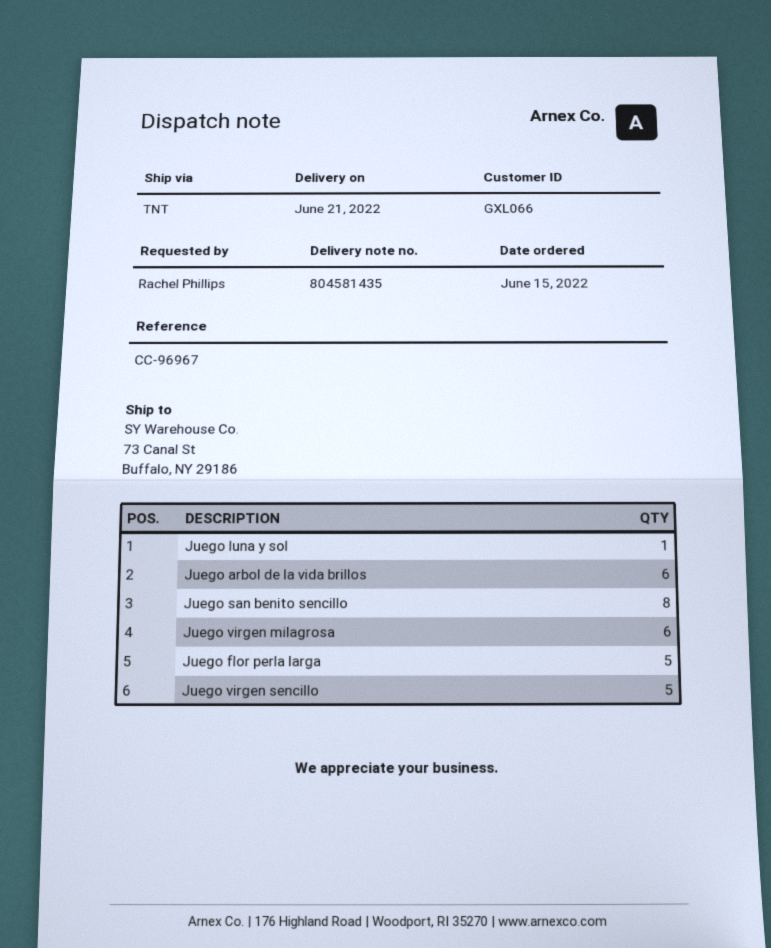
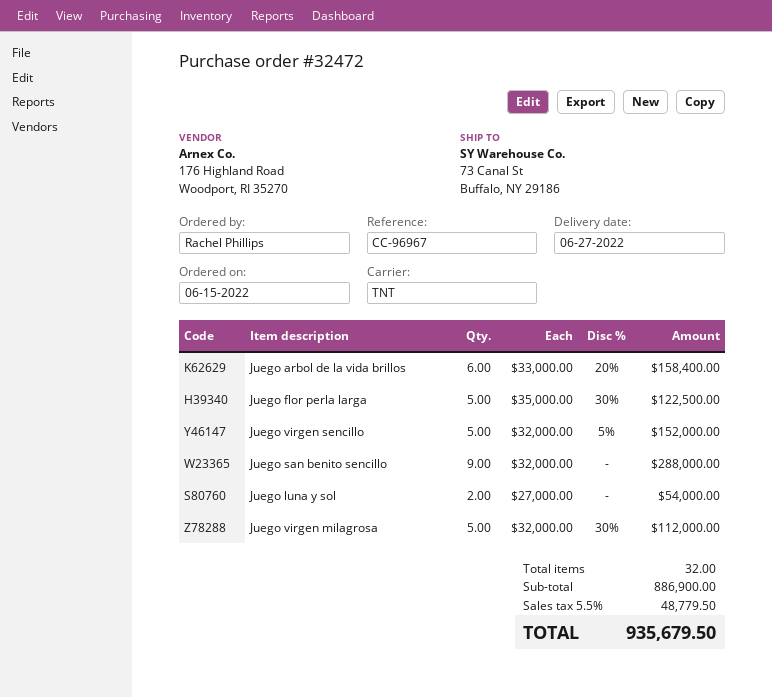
delivery date: 2022-06-21 -> 2022-06-27
Juego luna y sol: 1 -> 2
Juego san benito sencillo: 8 -> 9
Juego virgen milagrosa: 6 -> 5

